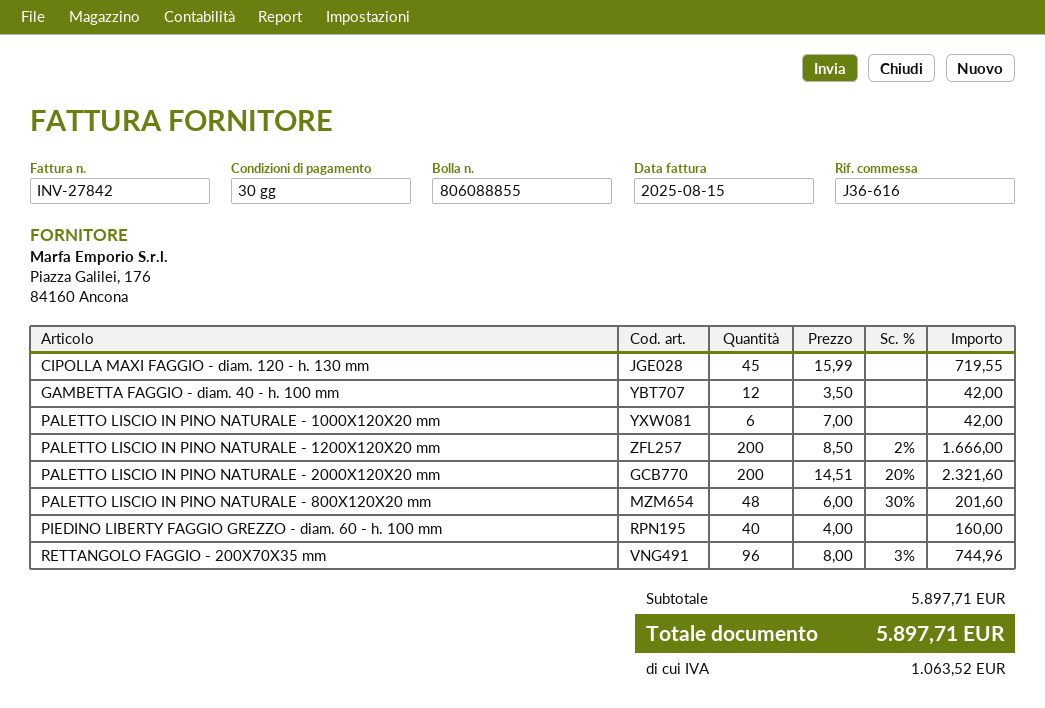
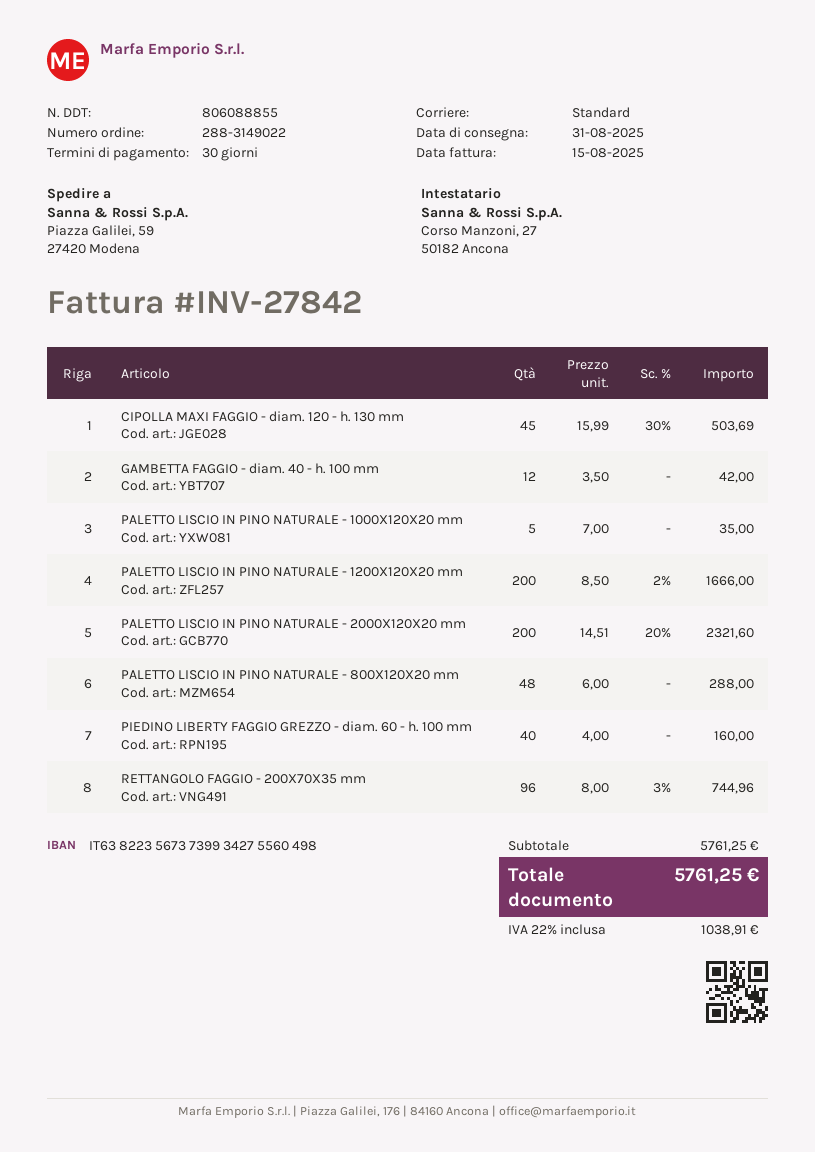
CIPOLLA MAXI FAGGIO - diam. 120 - h. 130 mm: 45 x 15.99 = 719.55 -> 45 x 15.99 - 30% = 503.69
PALETTO LISCIO IN PINO NATURALE - 1000X120X20 mm: 6 x 7.00 = 42.00 -> 5 x 7.00 = 35.00
PALETTO LISCIO IN PINO NATURALE - 800X120X20 mm: 48 x 6.00 - 30% = 201.60 -> 48 x 6.00 = 288.00
subtotal: 5897.71 -> 5761.25
tax: 1063.52 -> 1038.91
total: 5897.71 -> 5761.25

